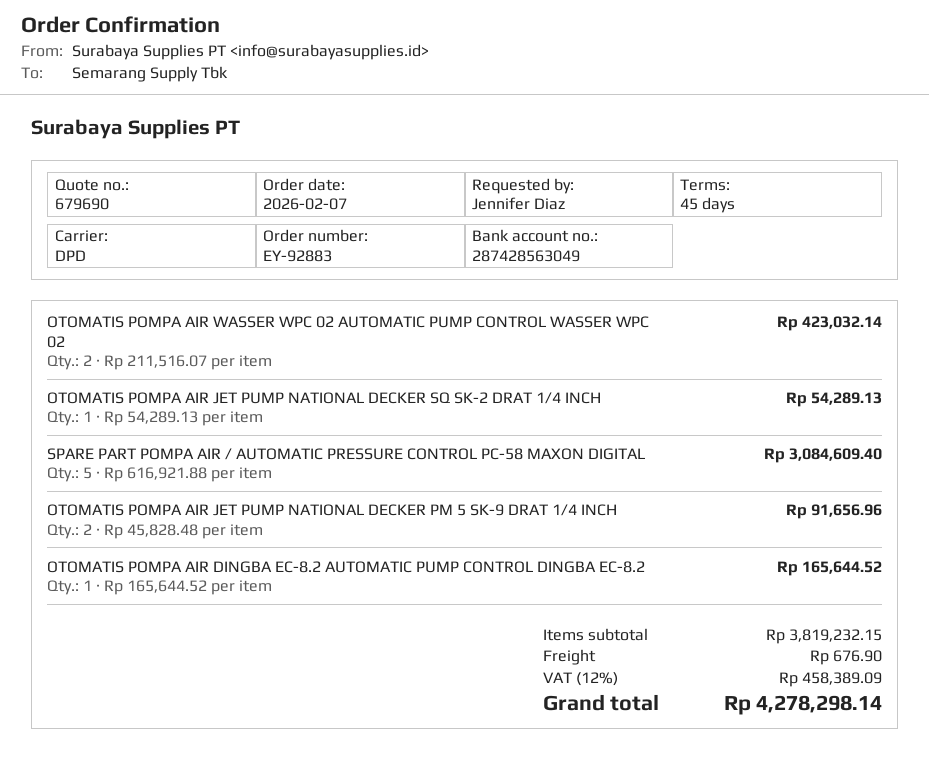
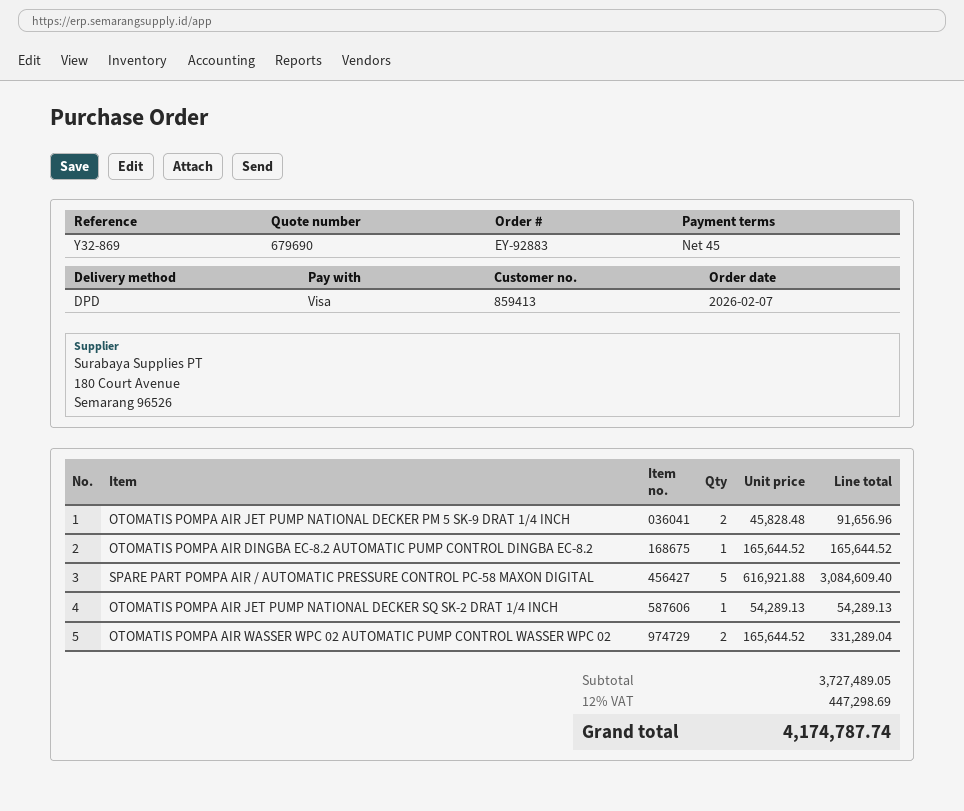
OTOMATIS POMPA AIR WASSER WPC 02 AUTOMATIC PUMP CONTROL WASSER WPC 02: 2 x 211516.07 = 423032.14 -> 2 x 165644.52 = 331289.04
subtotal: 3819232.15 -> 3727489.05
shipping: 676.90 -> none
tax: 12% = 458389.09 -> 12% = 447298.69
total: 4278298.14 -> 4174787.74

